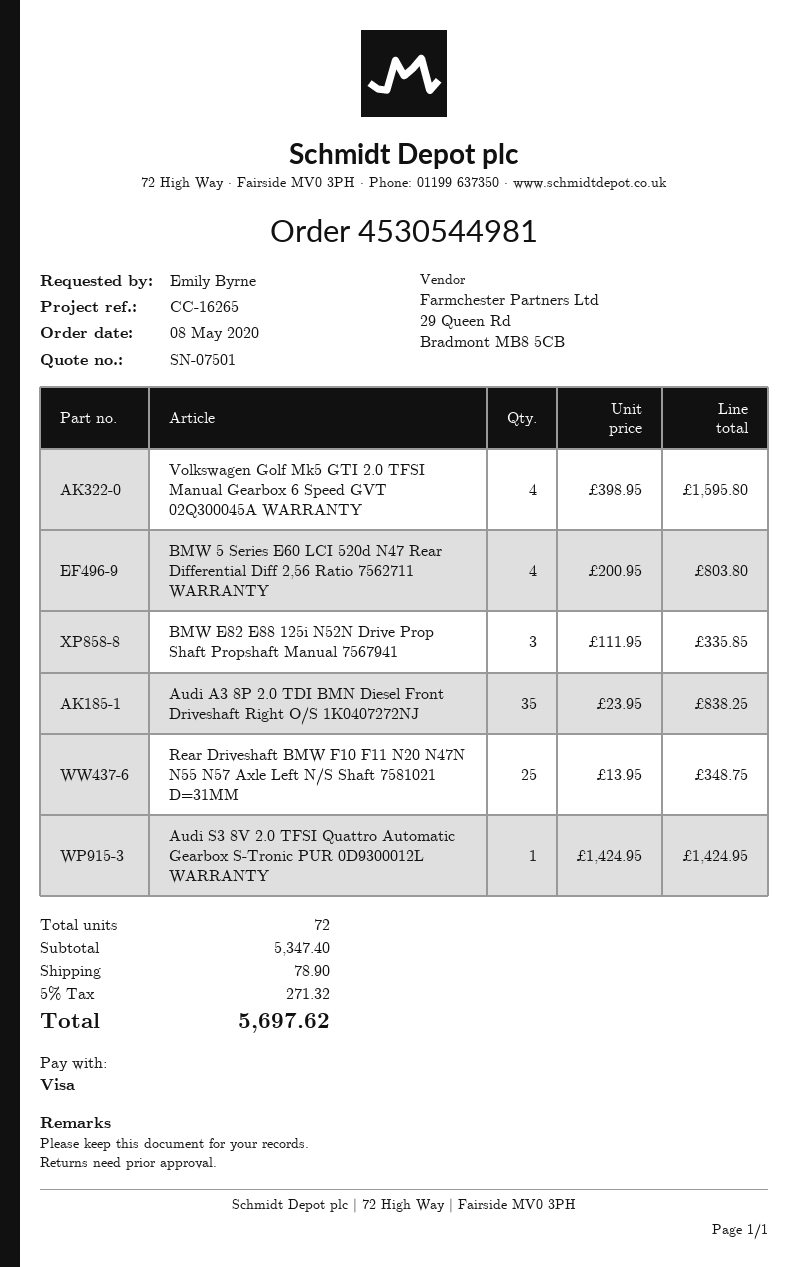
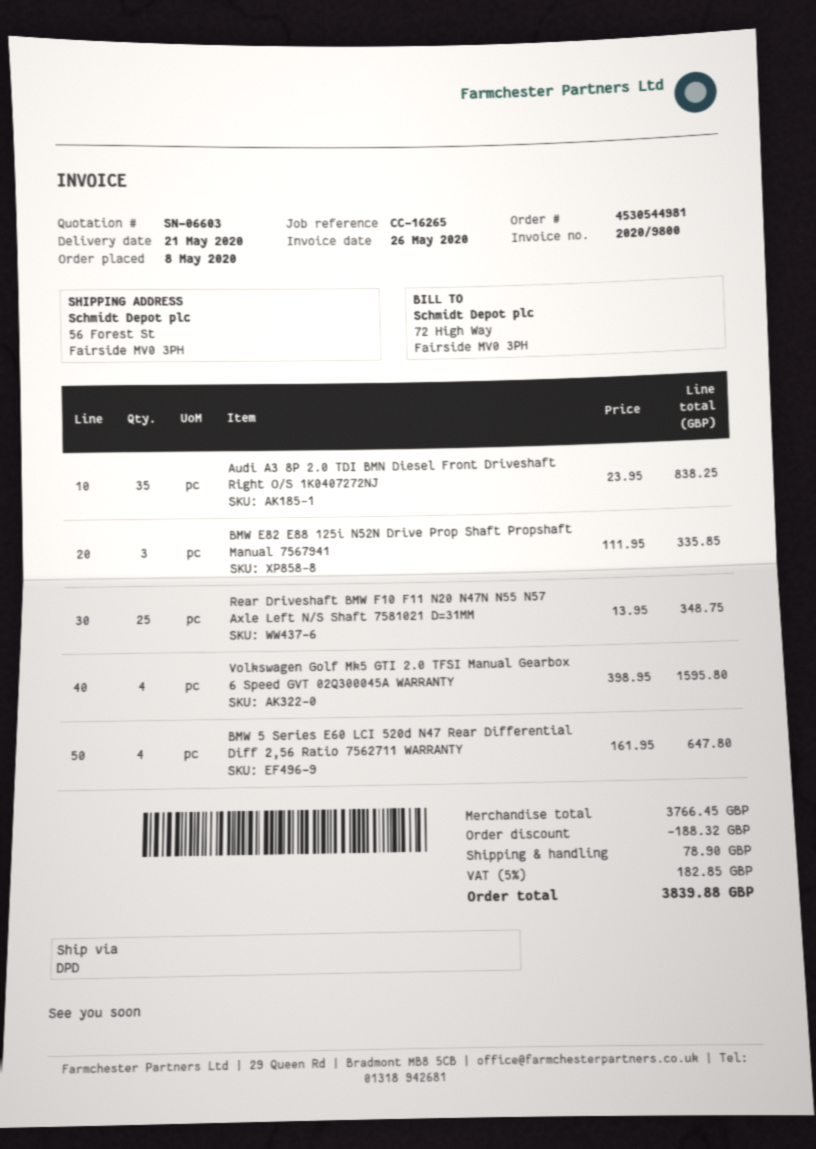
quote number: SN-07501 -> SN-06603
BMW 5 Series E60 LCI 520d N47 Rear Differential Diff 2,56 Ratio 7562711 WARRANTY: 4 x 200.95 = 803.80 -> 4 x 161.95 = 647.80
Audi S3 8V 2.0 TFSI Quattro Automatic Gearbox S-Tronic PUR 0D9300012L WARRANTY: 1 x 1424.95 = 1424.95 -> none
subtotal: 5347.40 -> 3766.45
discount: none -> 188.32
tax: 5% = 271.32 -> 5% = 182.85
total: 5697.62 -> 3839.88

